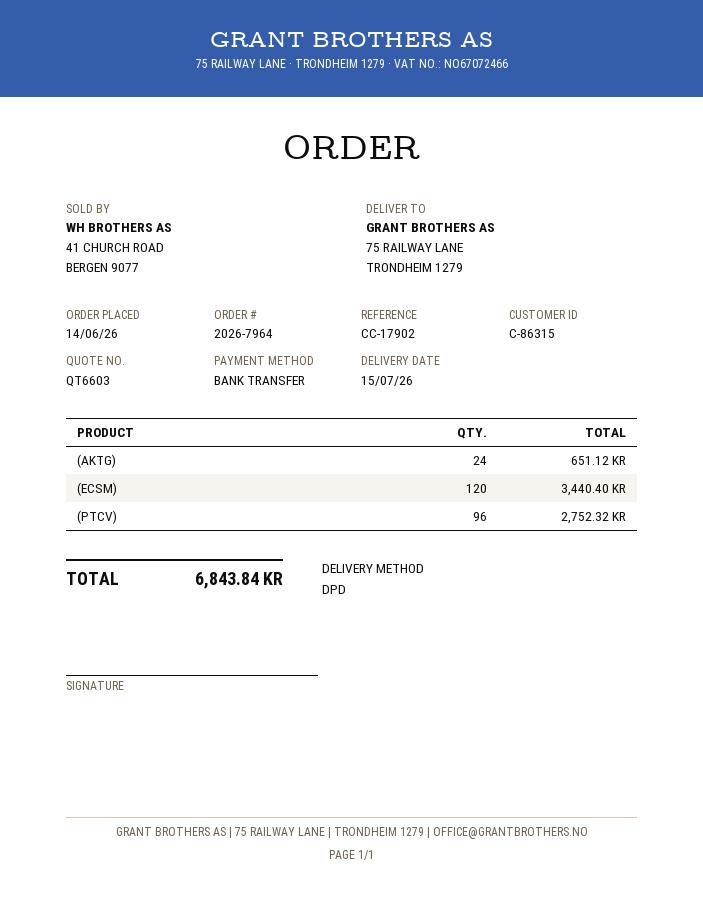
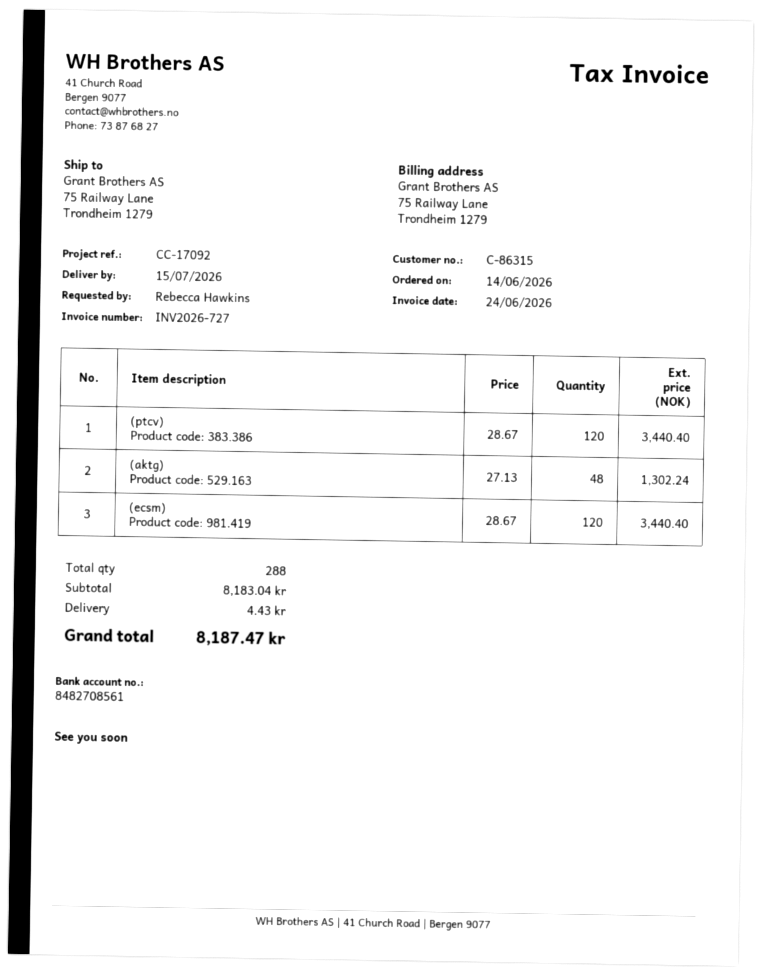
reference: CC-17902 -> CC-17092
(AKTG): 24 for 651.12 -> 48 for 1302.24
(PTCV): 96 for 2752.32 -> 120 for 3440.40
shipping: none -> 4.43
total: 6843.84 -> 8187.47

